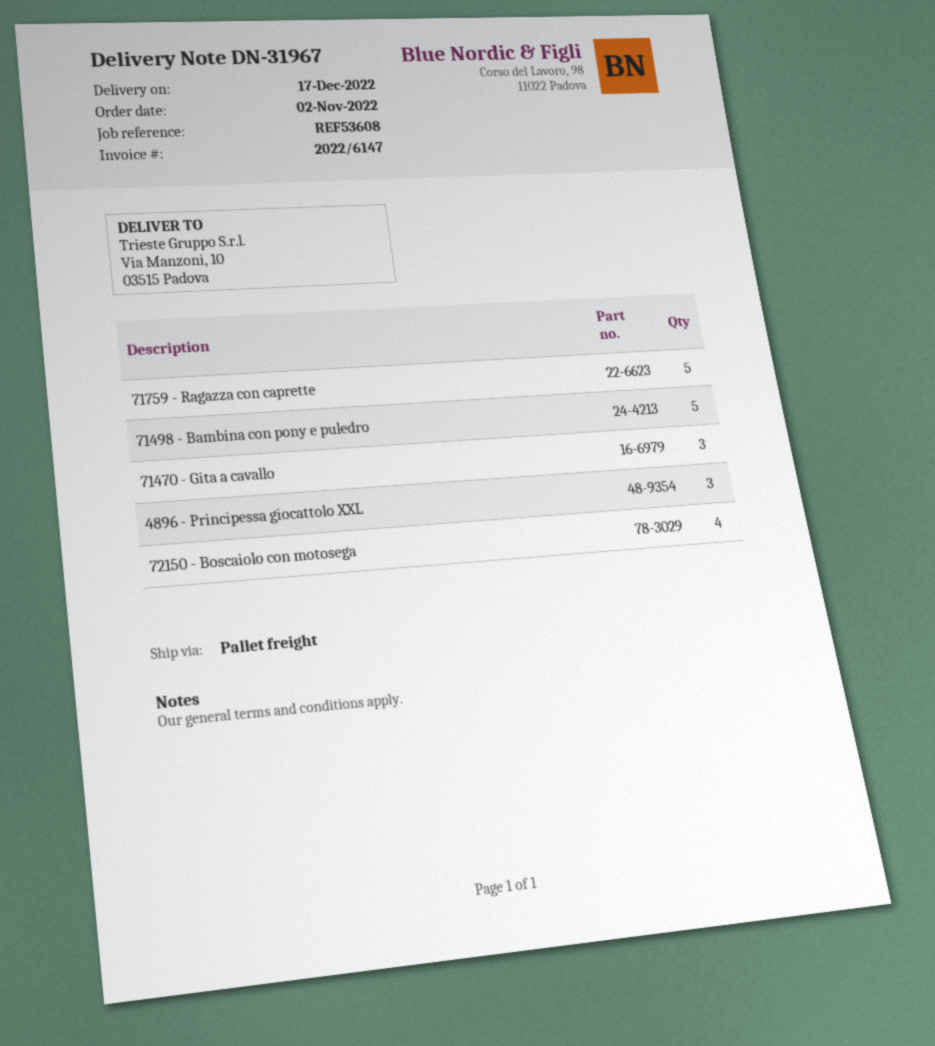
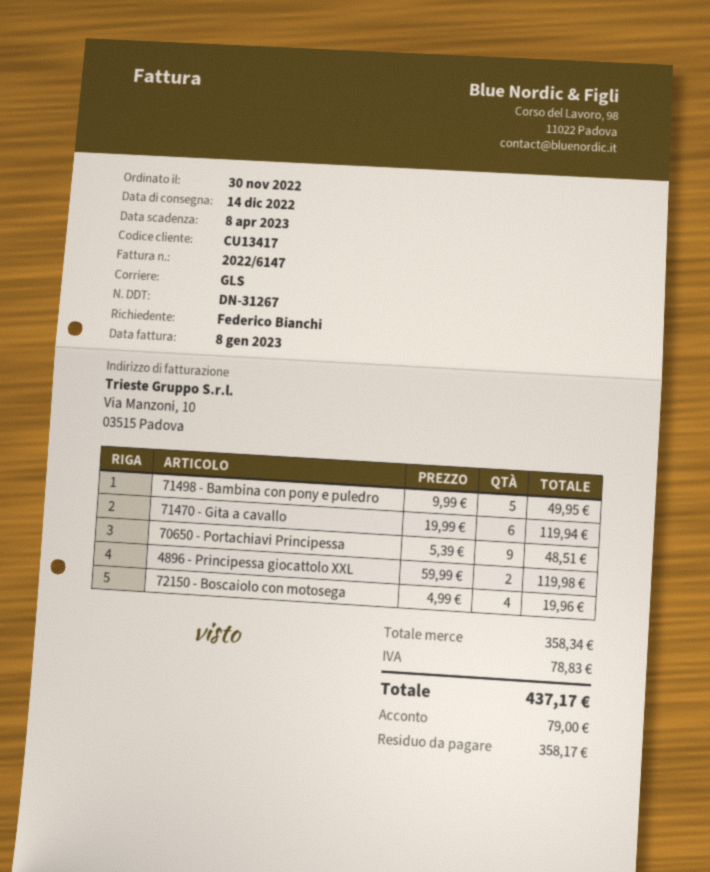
order date: 2022-11-02 -> 2022-11-30
delivery note number: DN-31967 -> DN-31267
delivery date: 2022-12-17 -> 2022-12-14
shipping method: pallet freight -> GLS
71759 - Ragazza con caprette: 5 -> none
71470 - Gita a cavallo: 3 -> 6
4896 - Principessa giocattolo XXL: 3 -> 2
70650 - Portachiavi Principessa: none -> 9

